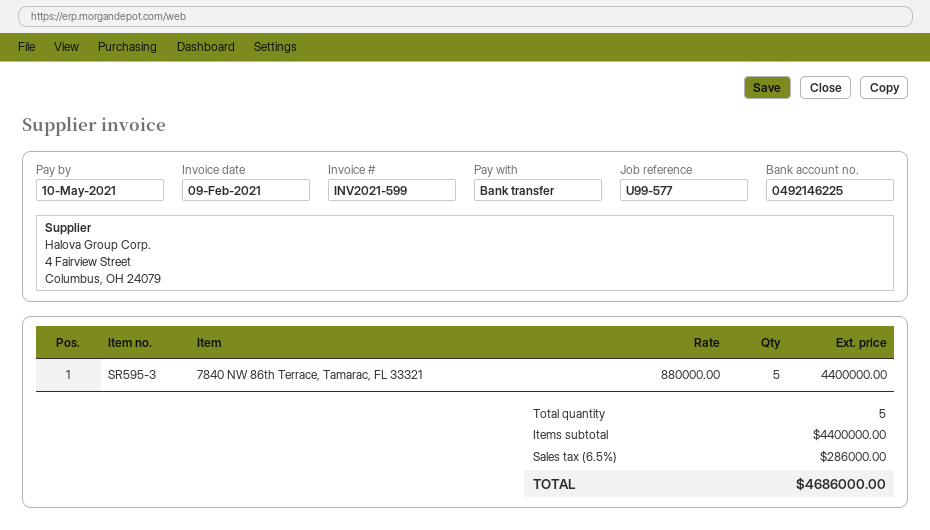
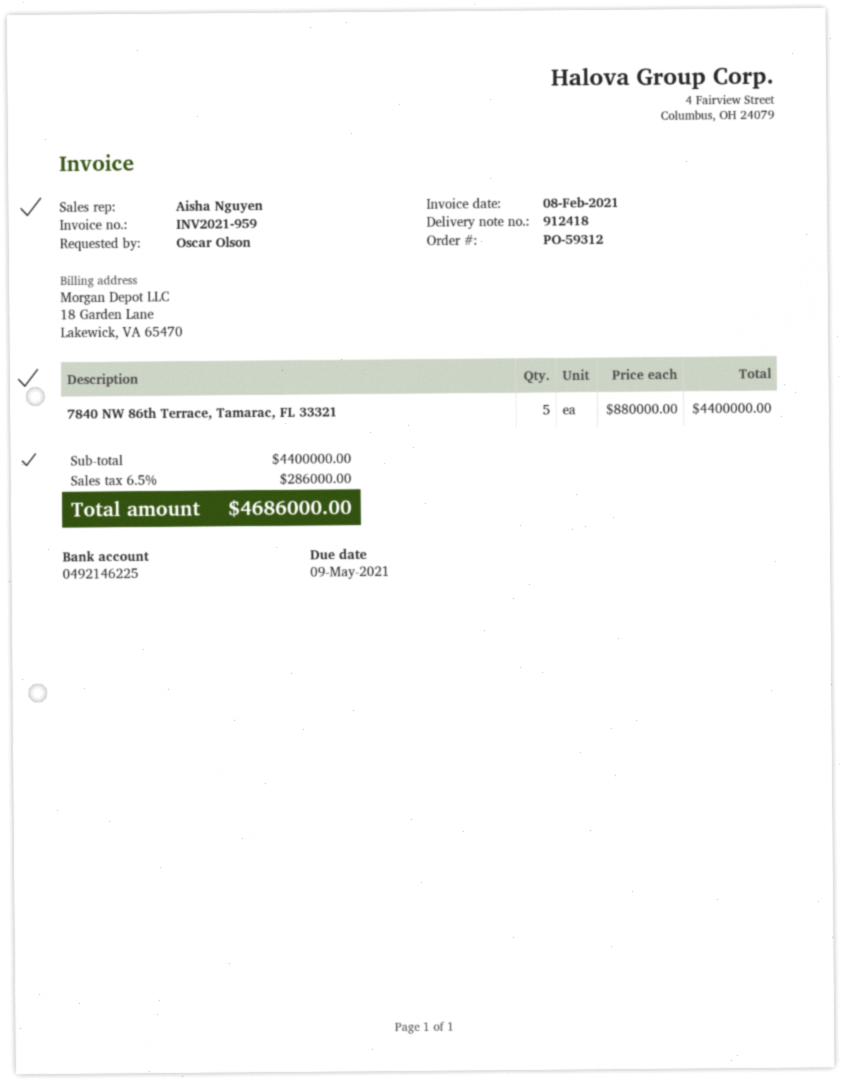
invoice number: INV2021-599 -> INV2021-959
invoice date: 2021-02-09 -> 2021-02-08
due date: 2021-05-10 -> 2021-05-09

